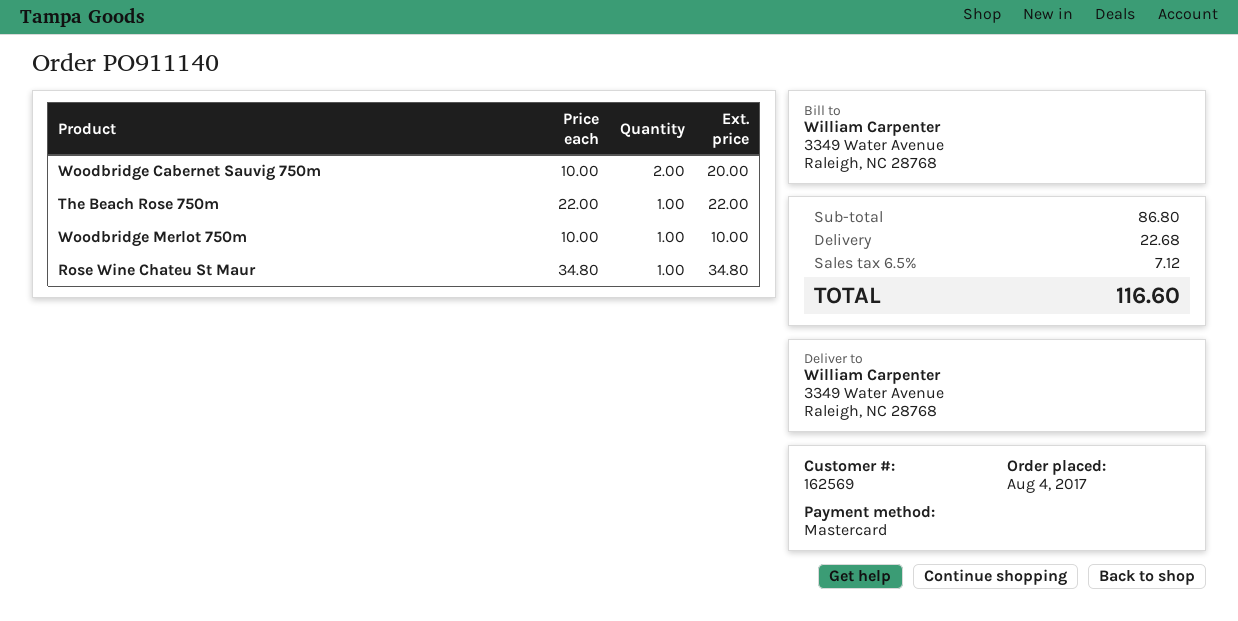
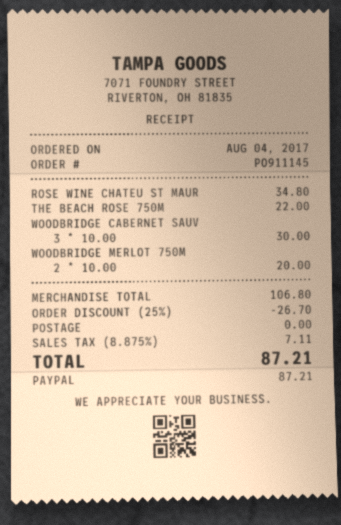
order number: PO911140 -> PO911145
payment method: Mastercard -> PayPal
Woodbridge Cabernet Sauvig 750m: 2 x 10.00 = 20.00 -> 3 x 10.00 = 30.00
Woodbridge Merlot 750m: 1 x 10.00 = 10.00 -> 2 x 10.00 = 20.00
subtotal: 86.80 -> 106.80
discount: none -> 25% = 26.70
shipping: 22.68 -> 0.00
tax: 6.5% = 7.12 -> 8.875% = 7.11
total: 116.60 -> 87.21

